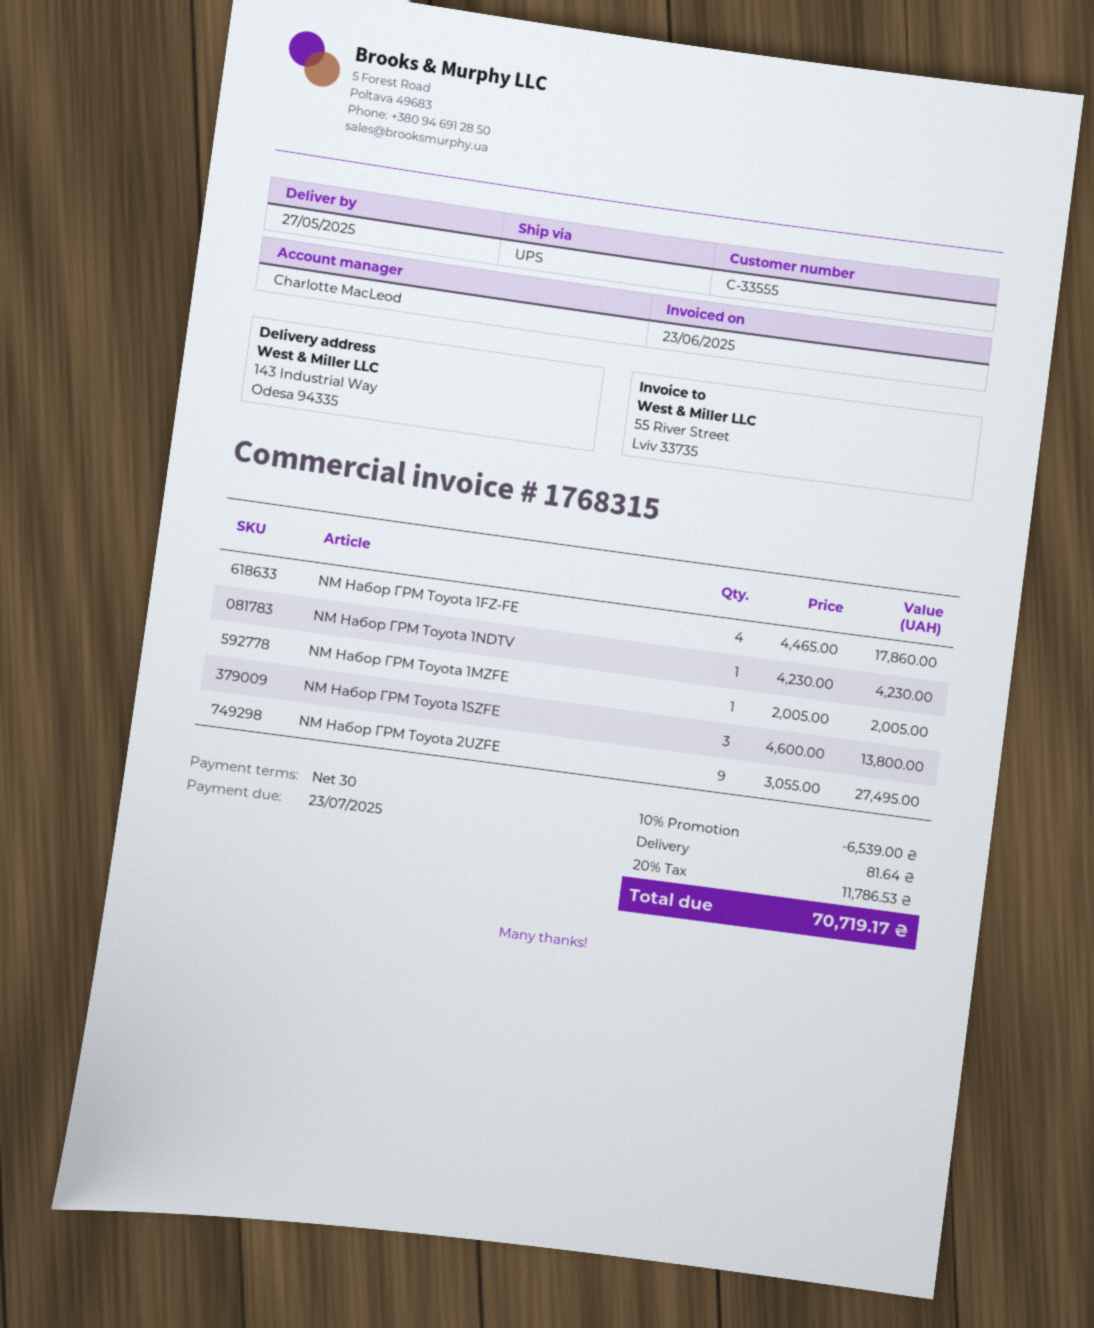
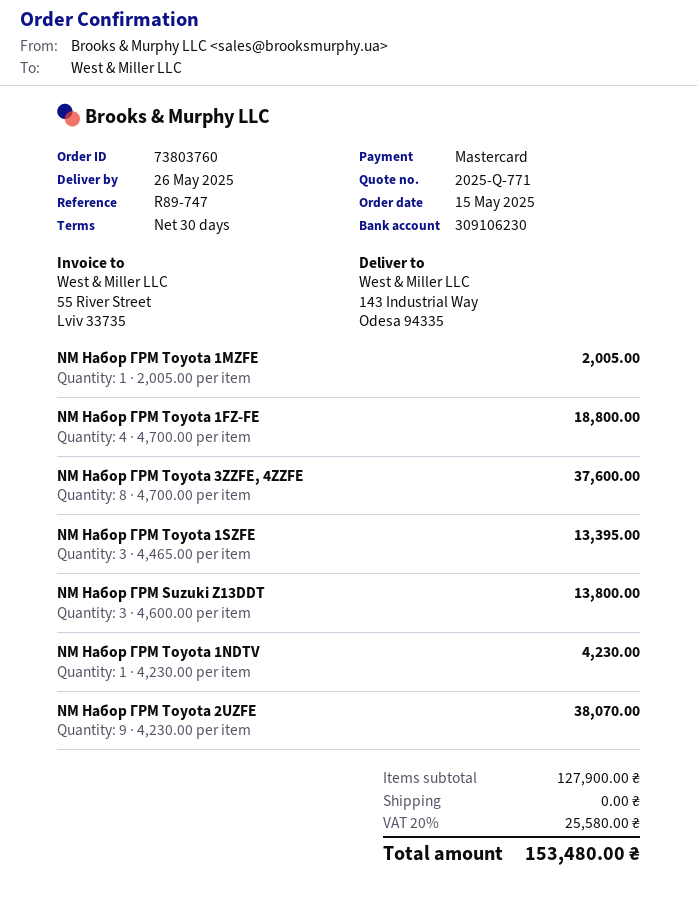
delivery date: 2025-05-27 -> 2025-05-26
NM Набор ГРМ Toyota 1FZ-FE: 4 x 4465.00 = 17860.00 -> 4 x 4700.00 = 18800.00
NM Набор ГРМ Toyota 1SZFE: 3 x 4600.00 = 13800.00 -> 3 x 4465.00 = 13395.00
NM Набор ГРМ Toyota 2UZFE: 9 x 3055.00 = 27495.00 -> 9 x 4230.00 = 38070.00
NM Набор ГРМ Toyota 3ZZFE, 4ZZFE: none -> 8 x 4700.00 = 37600.00
NM Набор ГРМ Suzuki Z13DDT: none -> 3 x 4600.00 = 13800.00
discount: 10% = 6539.00 -> none
shipping: 81.64 -> 0.00
tax: 20% = 11786.53 -> 20% = 25580.00
total: 70719.17 -> 153480.00

